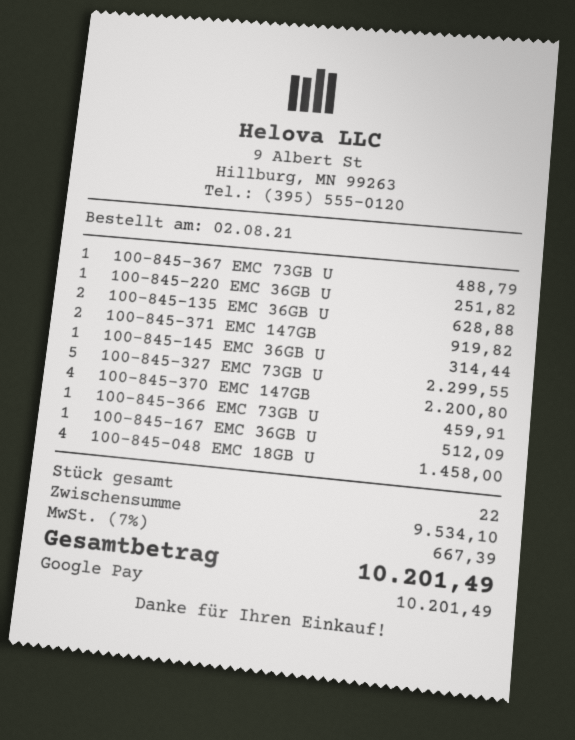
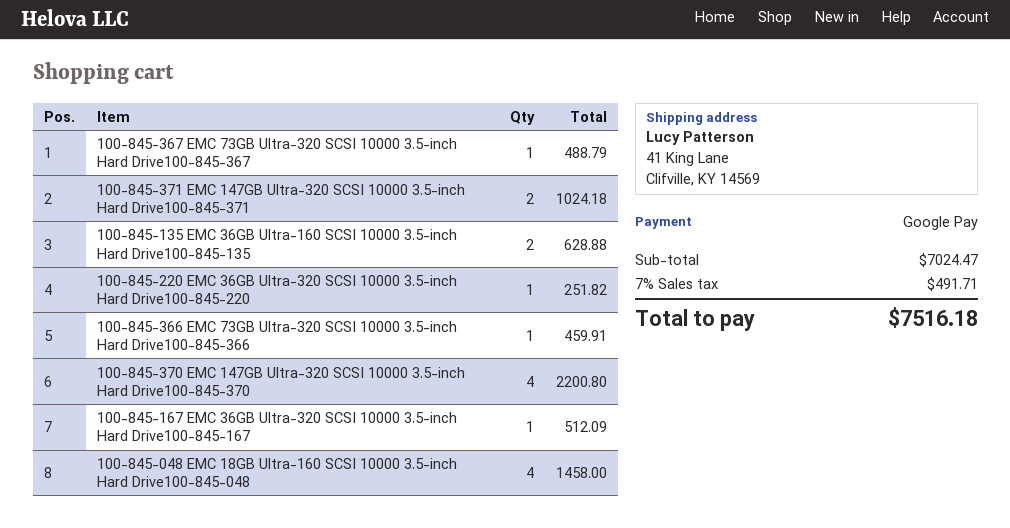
100-845-371 EMC 147GB: 2 for 919.82 -> 2 for 1024.18
100-845-145 EMC 36GB U: 1 for 314.44 -> none
100-845-327 EMC 73GB U: 5 for 2299.55 -> none
subtotal: 9534.10 -> 7024.47
tax: 7% = 667.39 -> 7% = 491.71
total: 10201.49 -> 7516.18

